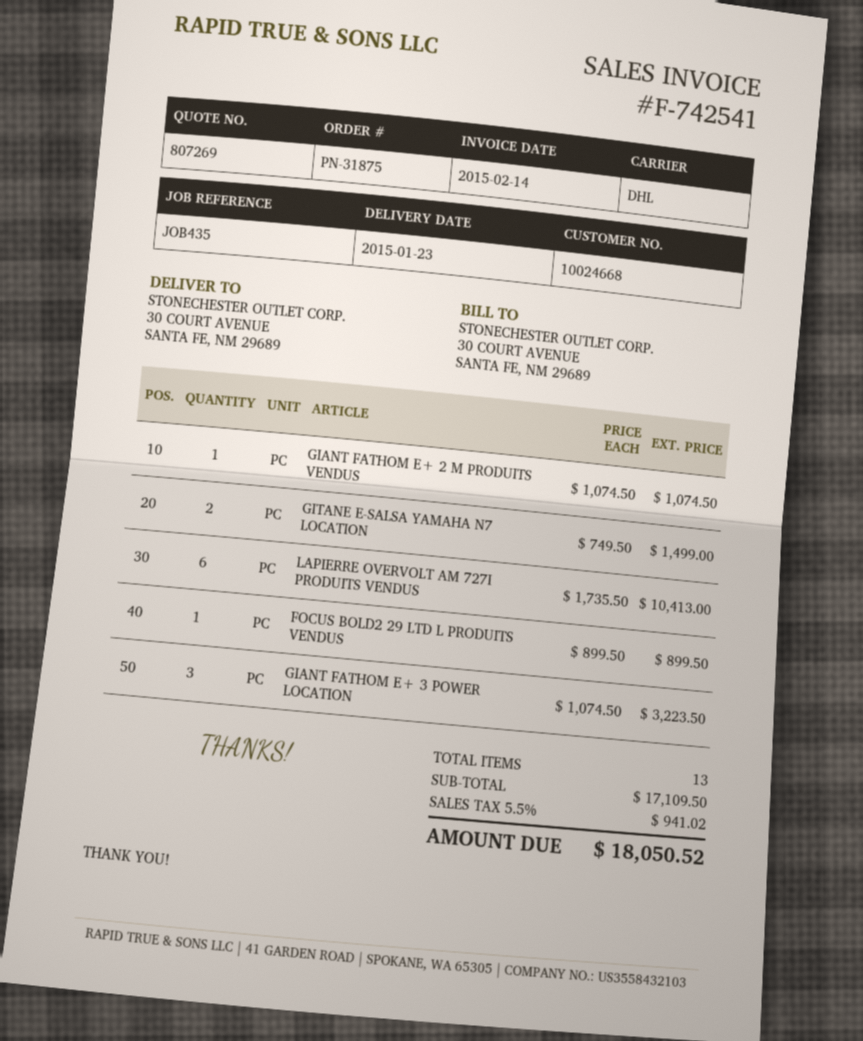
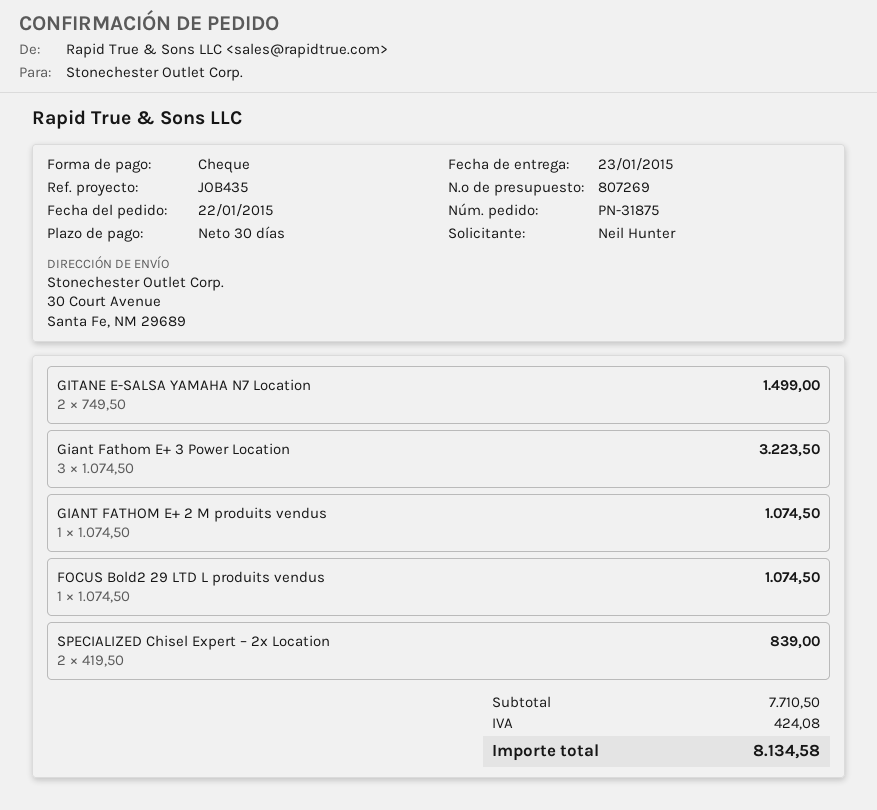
LAPIERRE OVERVOLT AM 727I PRODUITS VENDUS: 6 x 1735.50 = 10413.00 -> none
FOCUS BOLD2 29 LTD L PRODUITS VENDUS: 1 x 899.50 = 899.50 -> 1 x 1074.50 = 1074.50
SPECIALIZED Chisel Expert – 2x Location: none -> 2 x 419.50 = 839.00
subtotal: 17109.50 -> 7710.50
tax: 941.02 -> 424.08
total: 18050.52 -> 8134.58

